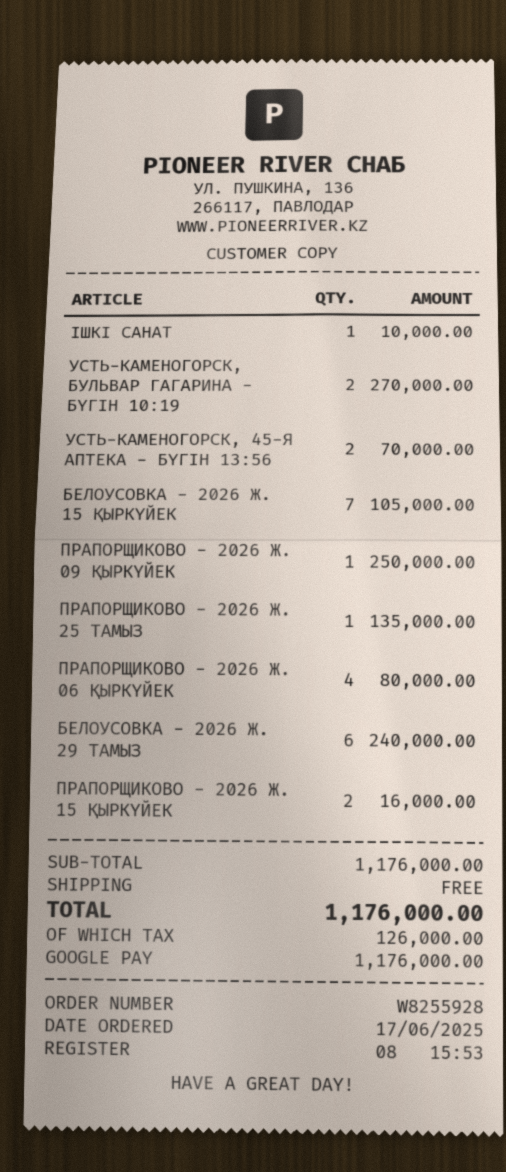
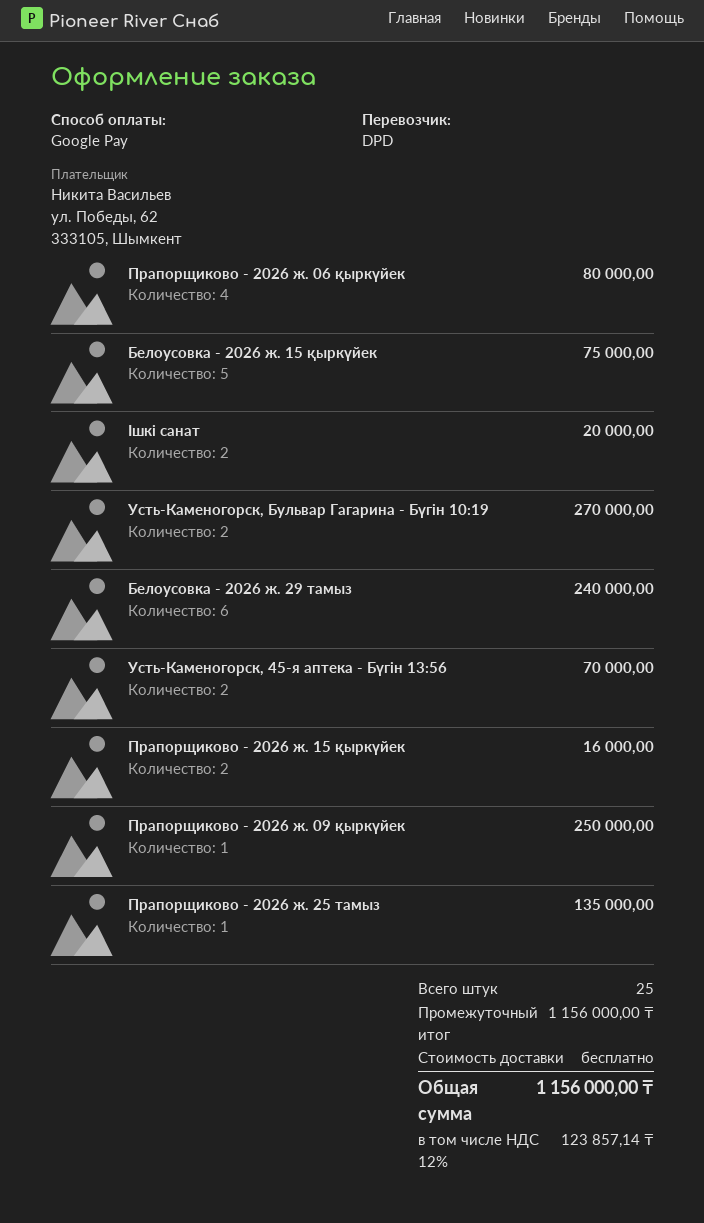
ІШКІ САНАТ: 1 for 10000.00 -> 2 for 20000.00
БЕЛОУСОВКА - 2026 Ж. 15 ҚЫРКҮЙЕК: 7 for 105000.00 -> 5 for 75000.00
subtotal: 1176000.00 -> 1156000.00
tax: 126000.00 -> 123857.14
total: 1176000.00 -> 1156000.00

